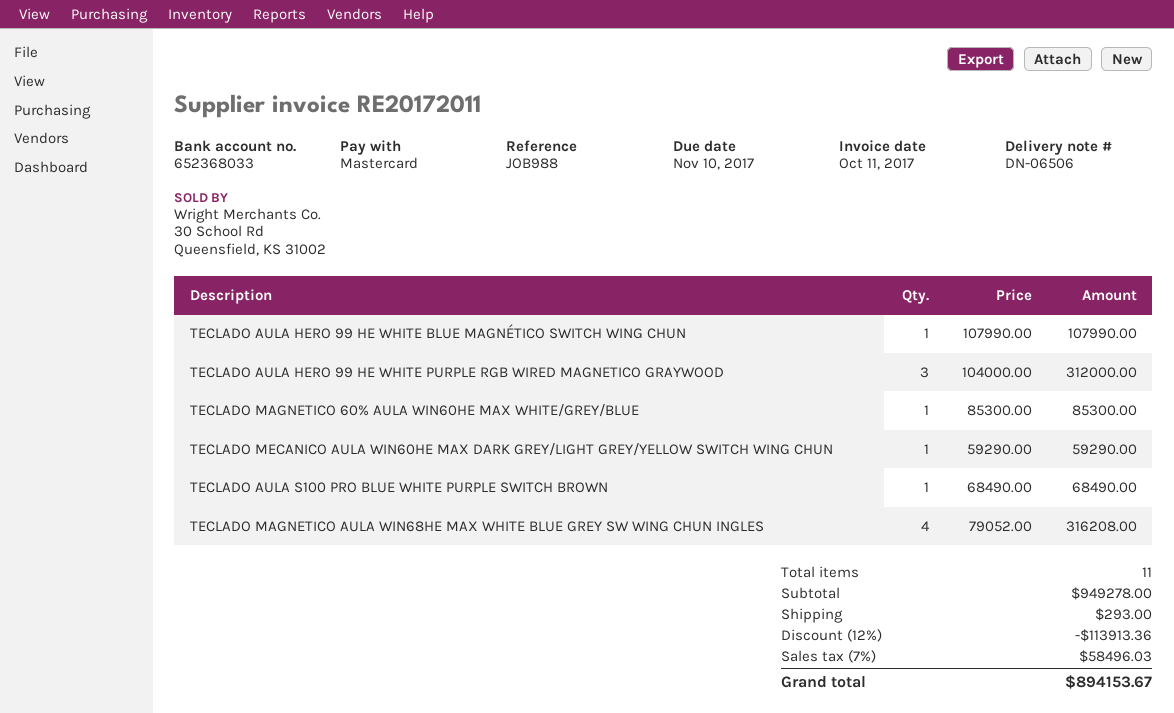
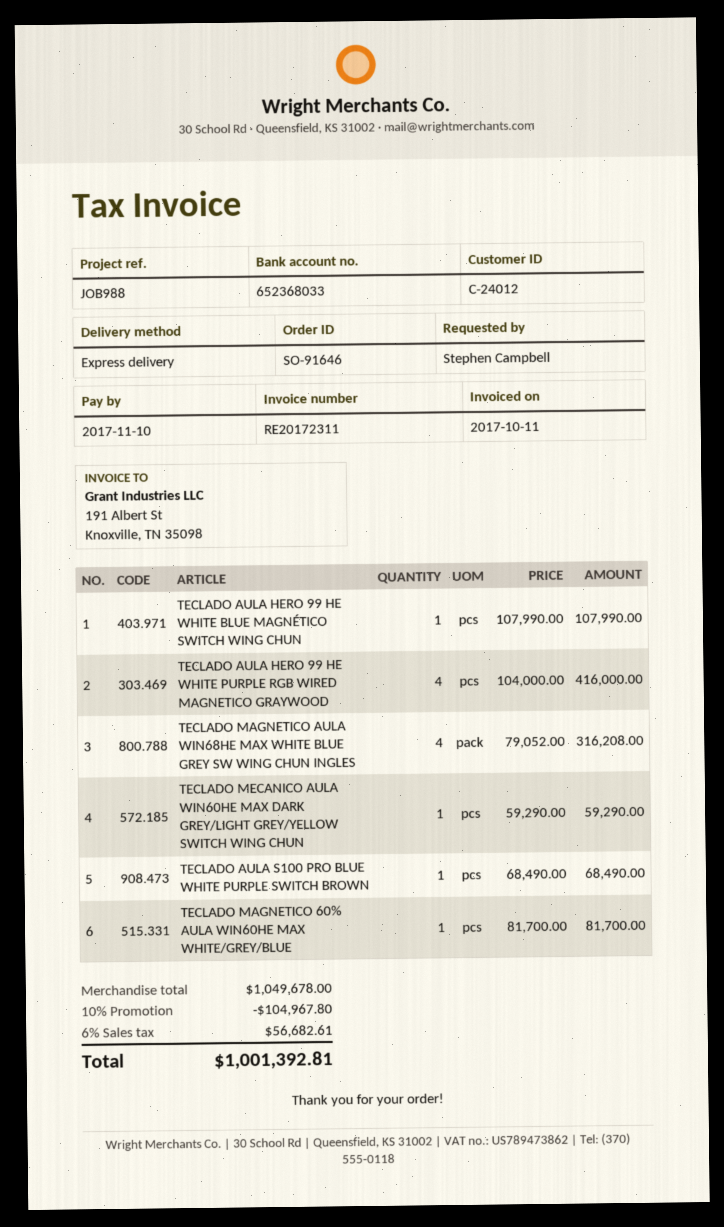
invoice number: RE20172011 -> RE20172311
TECLADO AULA HERO 99 HE WHITE PURPLE RGB WIRED MAGNETICO GRAYWOOD: 3 x 104000.00 = 312000.00 -> 4 x 104000.00 = 416000.00
TECLADO MAGNETICO 60% AULA WIN60HE MAX WHITE/GREY/BLUE: 1 x 85300.00 = 85300.00 -> 1 x 81700.00 = 81700.00
subtotal: 949278.00 -> 1049678.00
discount: 12% = 113913.36 -> 10% = 104967.80
shipping: 293.00 -> none
tax: 7% = 58496.03 -> 6% = 56682.61
total: 894153.67 -> 1001392.81

